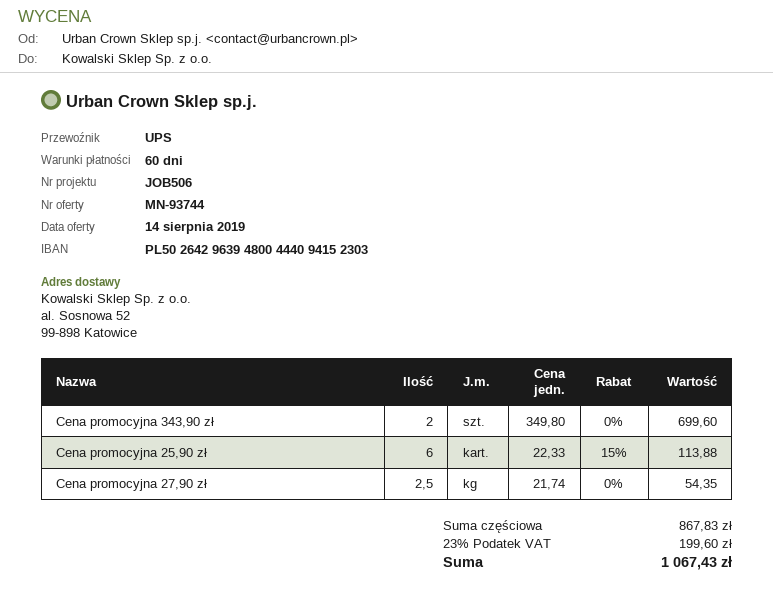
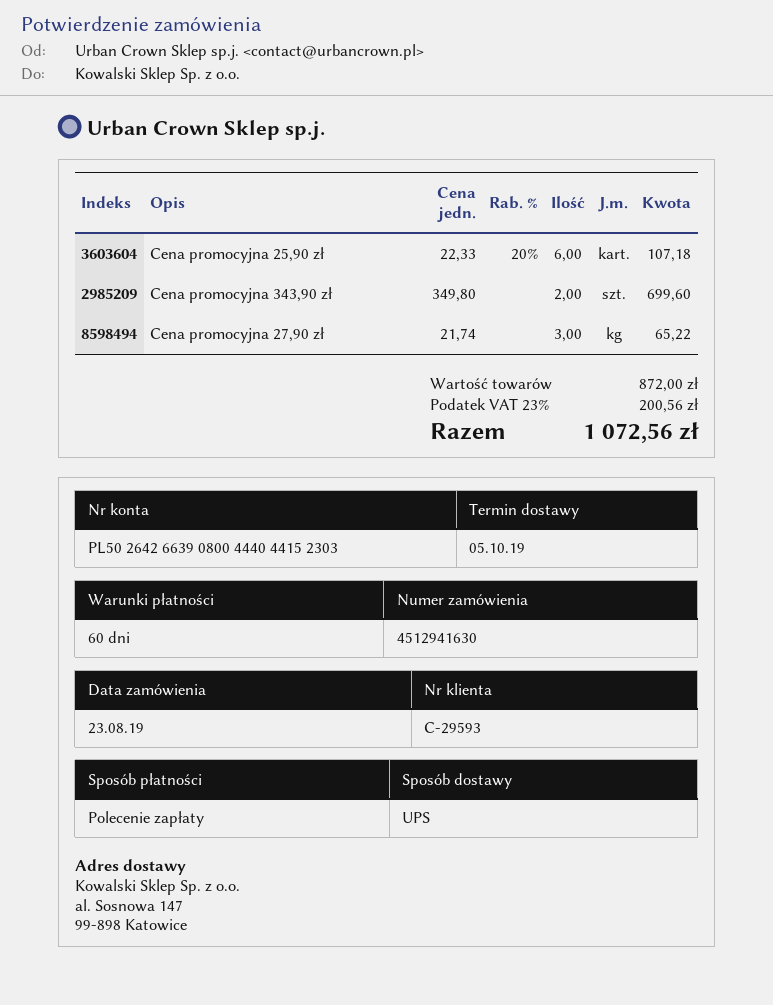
bank account: PL50264296394800444094152303 -> PL50264266390800444044152303
ship to: al. Sosnowa 52, 99-898 Katowice -> al. Sosnowa 147, 99-898 Katowice
Cena promocyjna 25,90 zł: 6 x 22.33 - 15% = 113.88 -> 6 x 22.33 - 20% = 107.18
Cena promocyjna 27,90 zł: 2.5 x 21.74 = 54.35 -> 3 x 21.74 = 65.22
subtotal: 867.83 -> 872.00
tax: 23% = 199.60 -> 23% = 200.56
total: 1067.43 -> 1072.56

